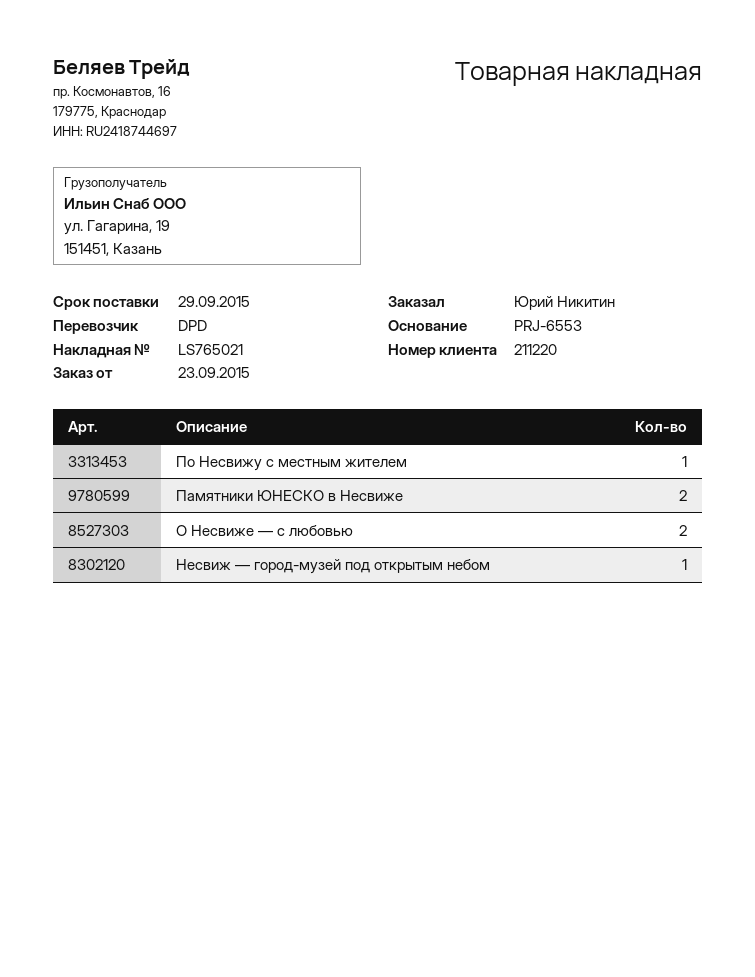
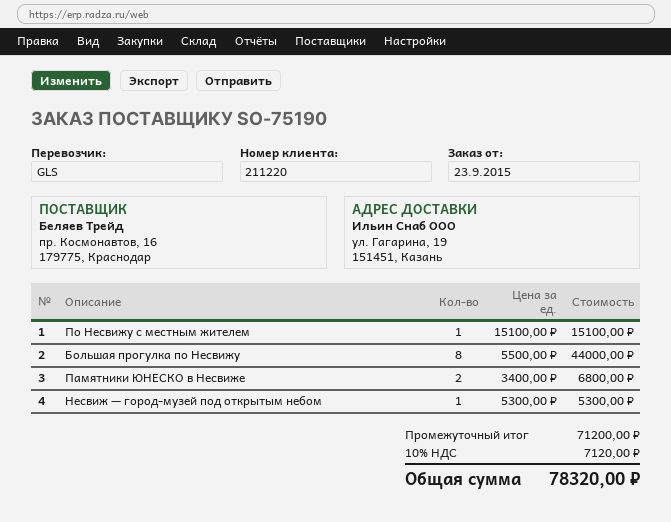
shipping method: DPD -> GLS
О Несвиже — с любовью: 2 -> none
Большая прогулка по Несвижу: none -> 8

